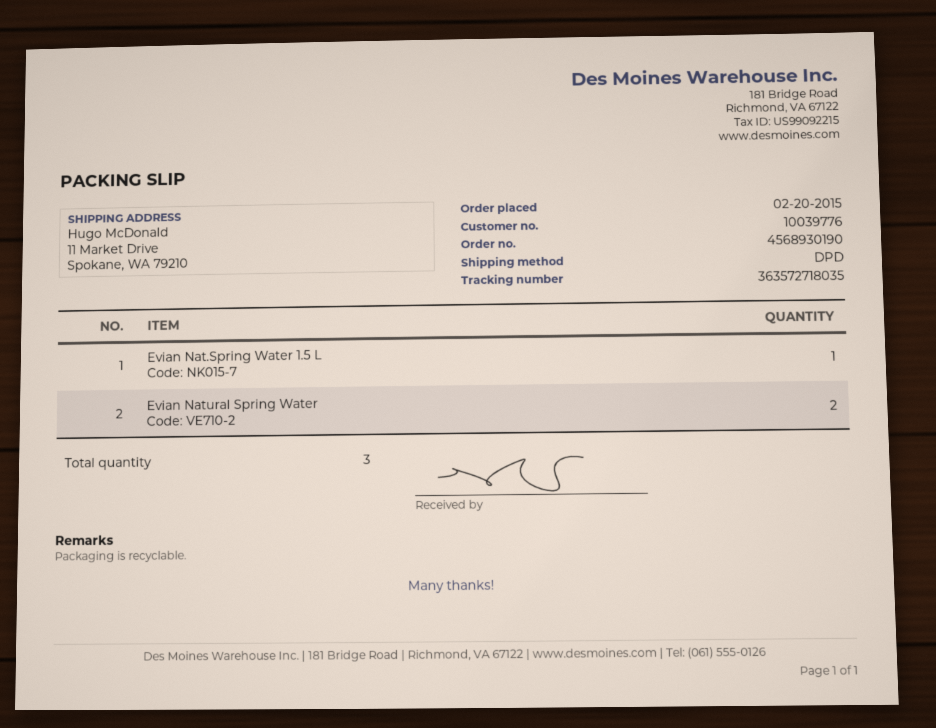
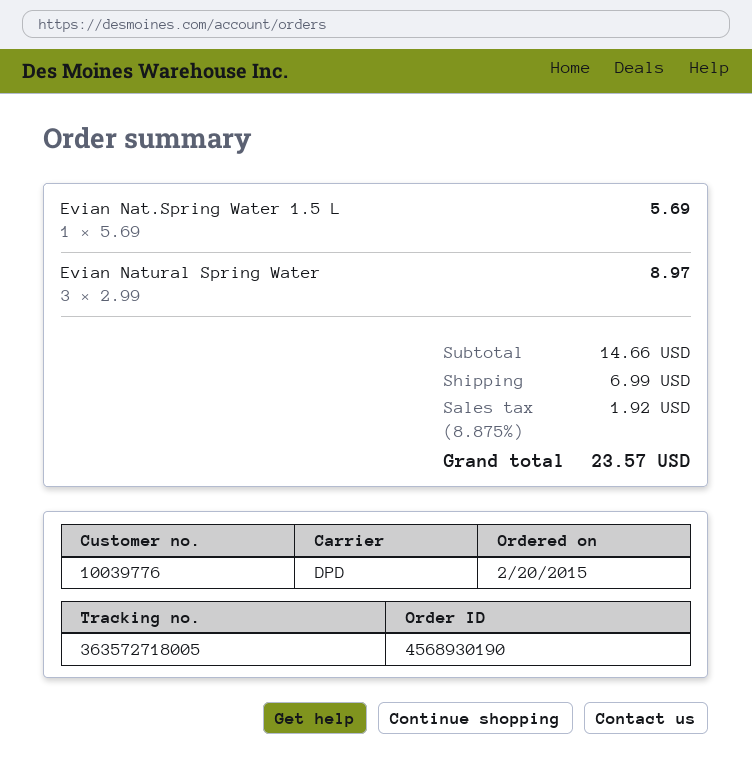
tracking number: 363572718035 -> 363572718005
Evian Natural Spring Water: 2 -> 3

